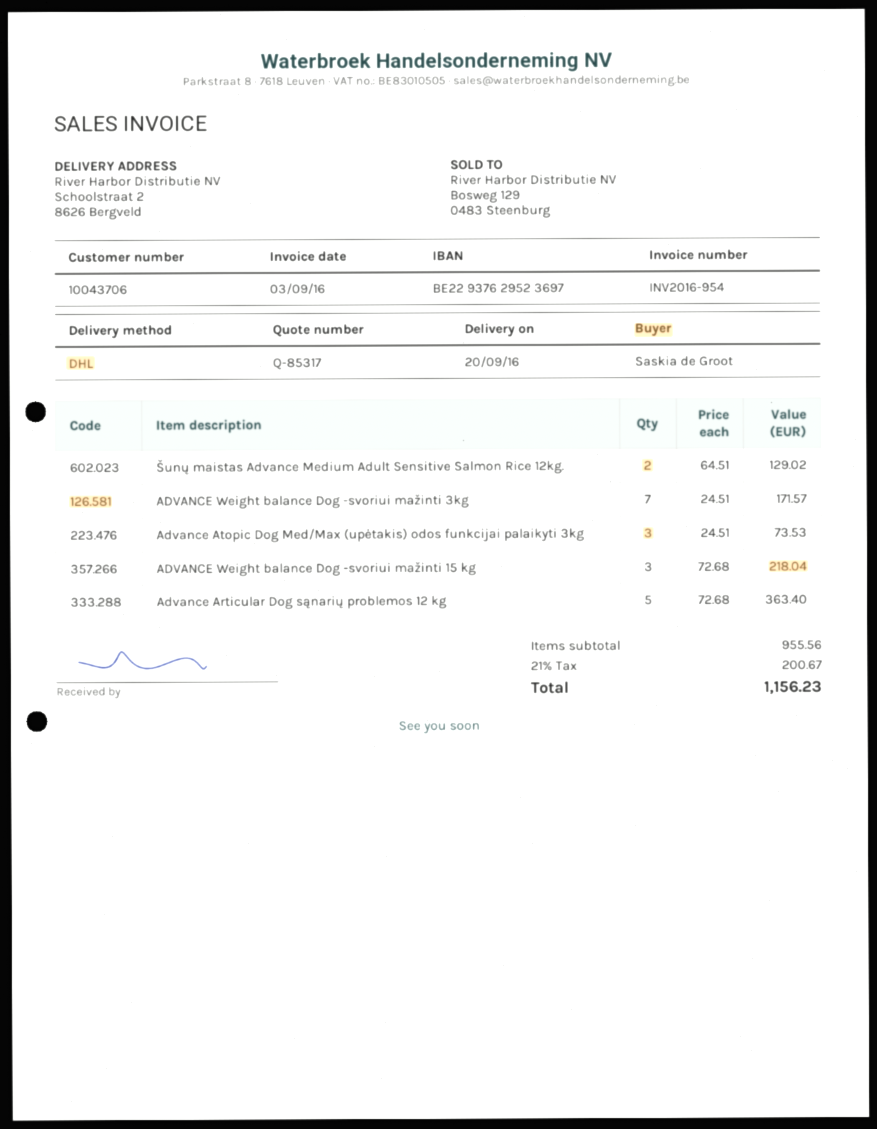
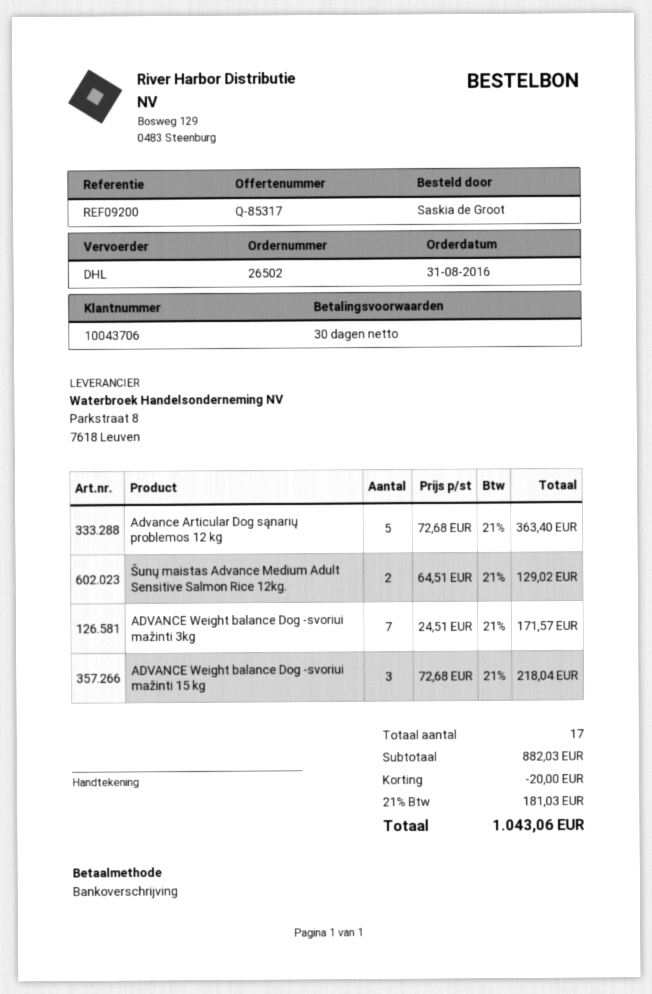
Advance Atopic Dog Med/Max (upėtakis) odos funkcijai palaikyti 3kg: 3 x 24.51 = 73.53 -> none
subtotal: 955.56 -> 882.03
discount: none -> 20.00
tax: 21% = 200.67 -> 21% = 181.03
total: 1156.23 -> 1043.06

